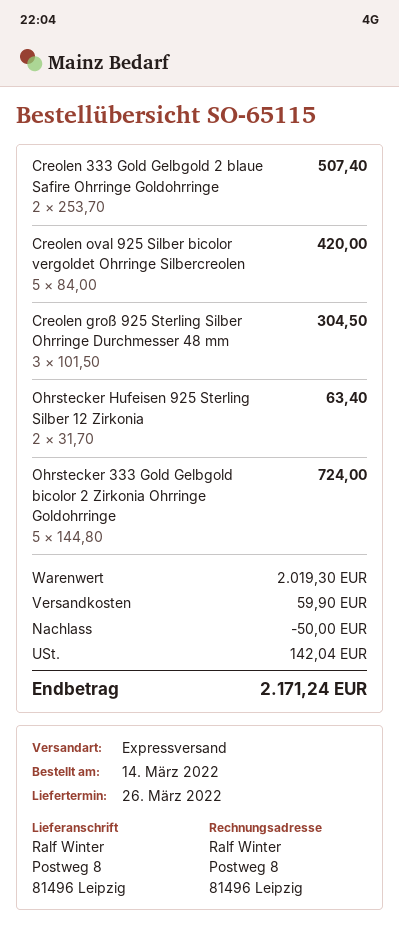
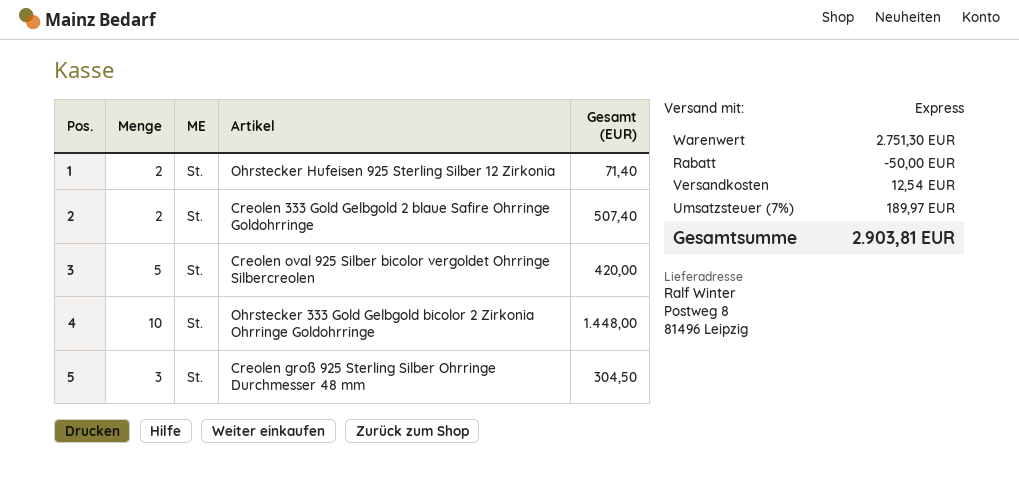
Ohrstecker Hufeisen 925 Sterling Silber 12 Zirkonia: 2 for 63.40 -> 2 for 71.40
Ohrstecker 333 Gold Gelbgold bicolor 2 Zirkonia Ohrringe Goldohrringe: 5 for 724.00 -> 10 for 1448.00
subtotal: 2019.30 -> 2751.30
shipping: 59.90 -> 12.54
tax: 142.04 -> 189.97
total: 2171.24 -> 2903.81

